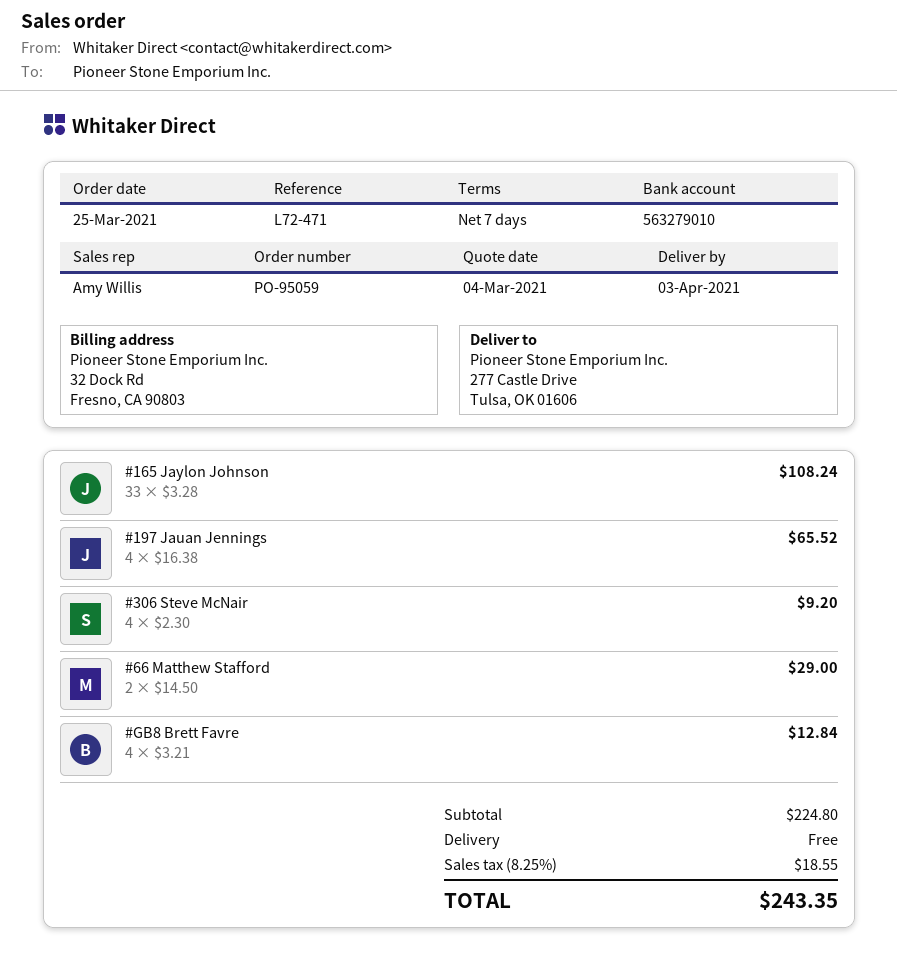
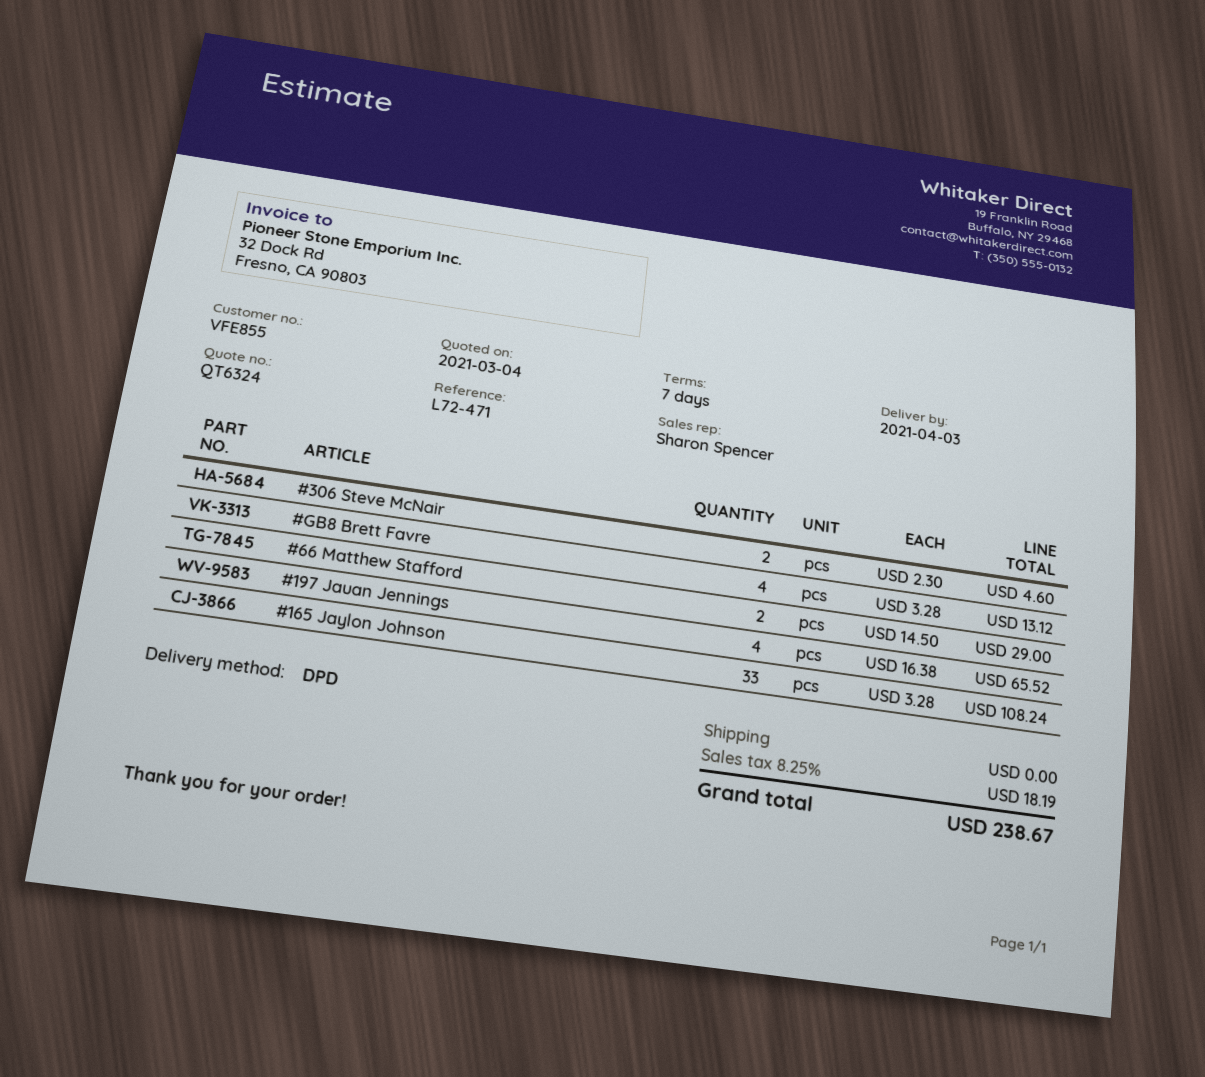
sales rep: Amy Willis -> Sharon Spencer
#306 Steve McNair: 4 x 2.30 = 9.20 -> 2 x 2.30 = 4.60
#GB8 Brett Favre: 4 x 3.21 = 12.84 -> 4 x 3.28 = 13.12
tax: 8.25% = 18.55 -> 8.25% = 18.19
total: 243.35 -> 238.67

